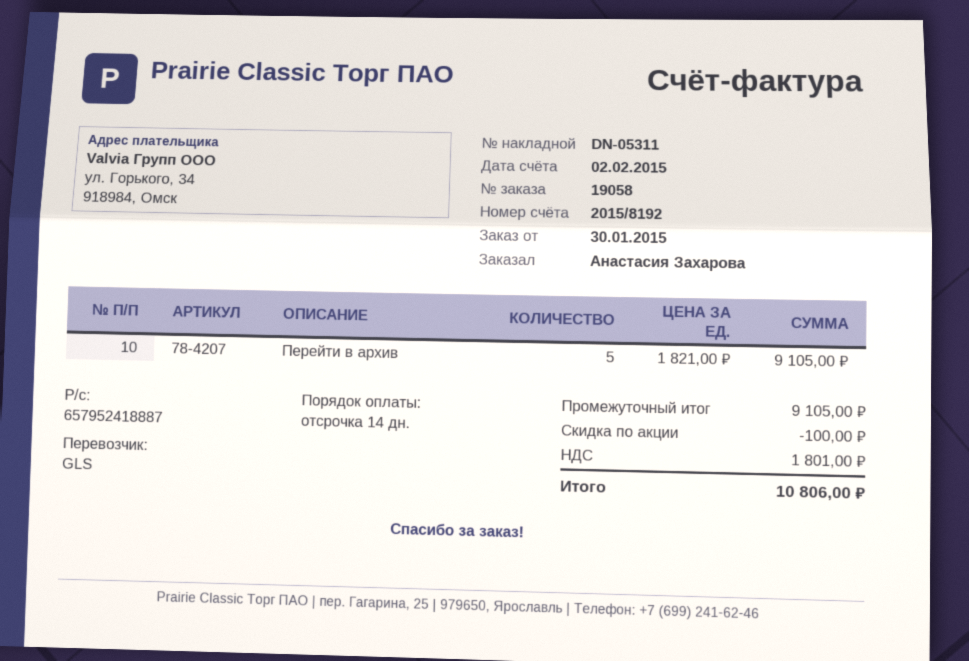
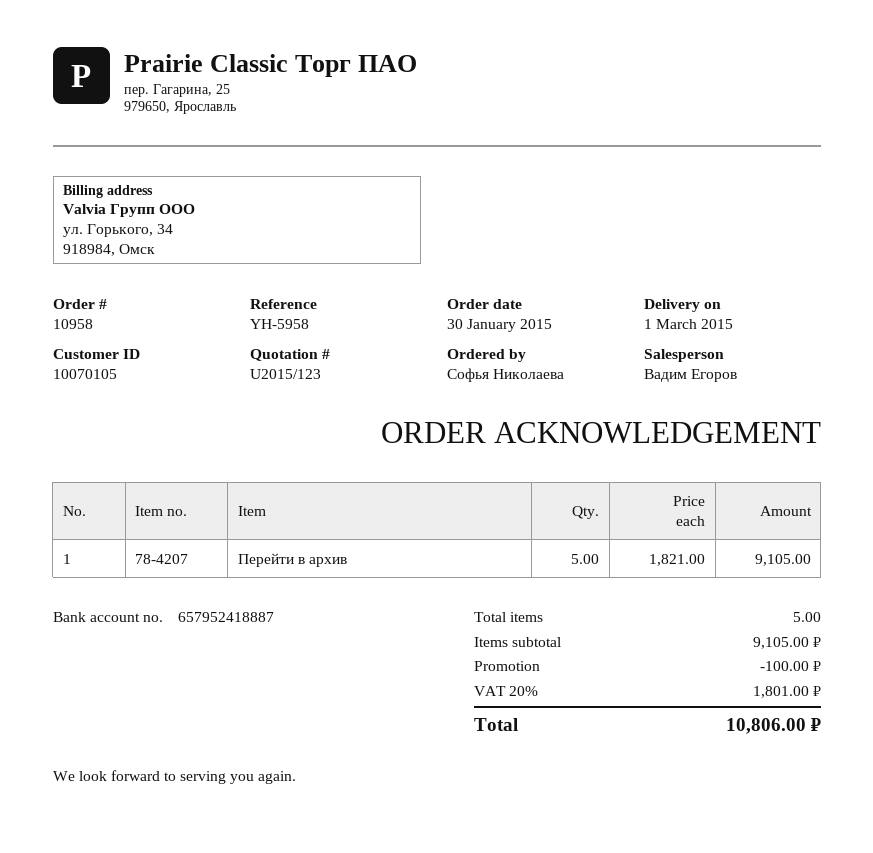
order number: 19058 -> 10958
ordered by: Анастасия Захарова -> Софья Николаева

